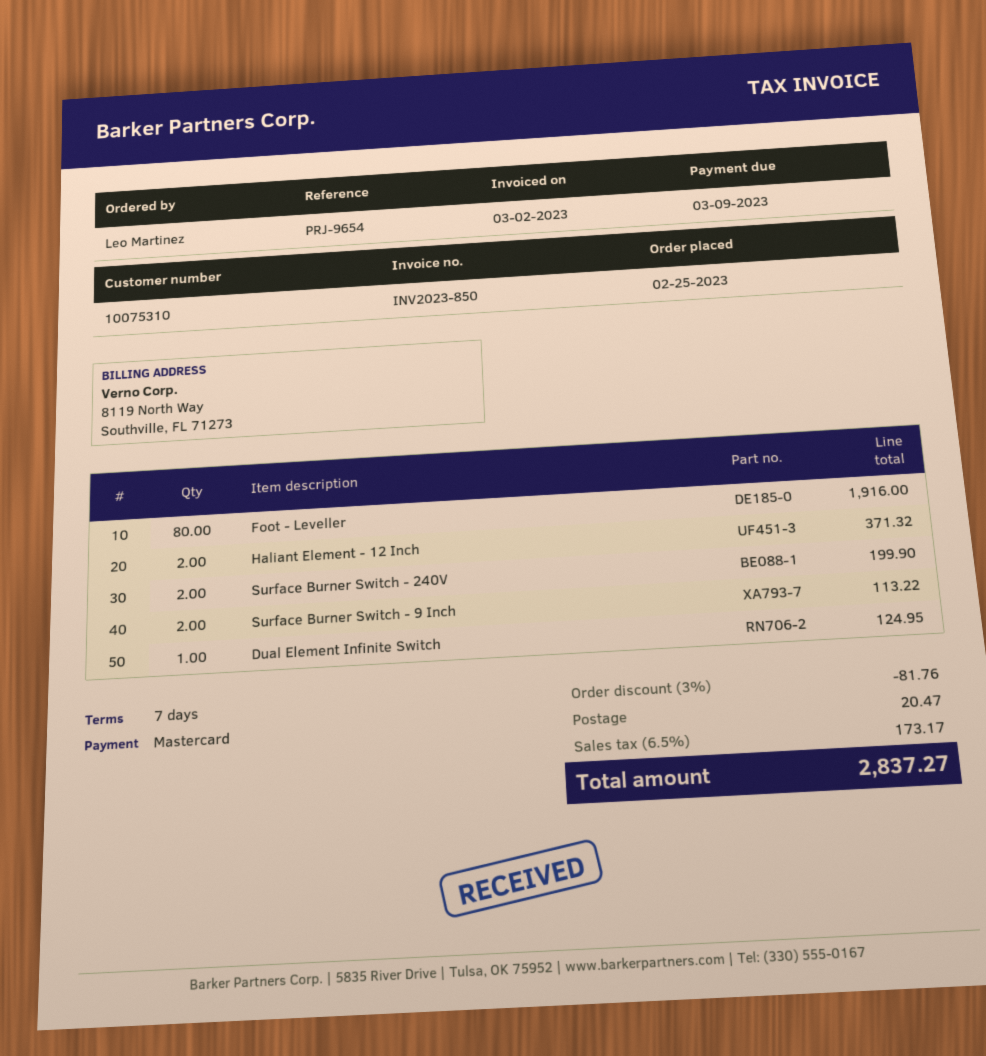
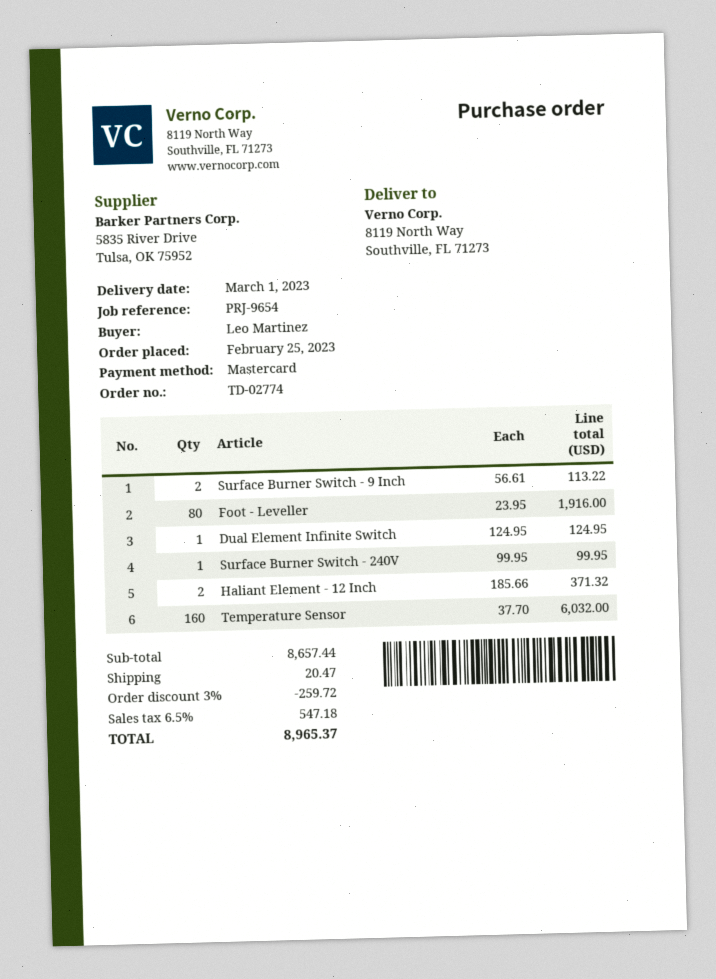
Surface Burner Switch - 240V: 2 for 199.90 -> 1 for 99.95
Temperature Sensor: none -> 160 for 6032.00
discount: 3% = 81.76 -> 3% = 259.72
tax: 6.5% = 173.17 -> 6.5% = 547.18
total: 2837.27 -> 8965.37

